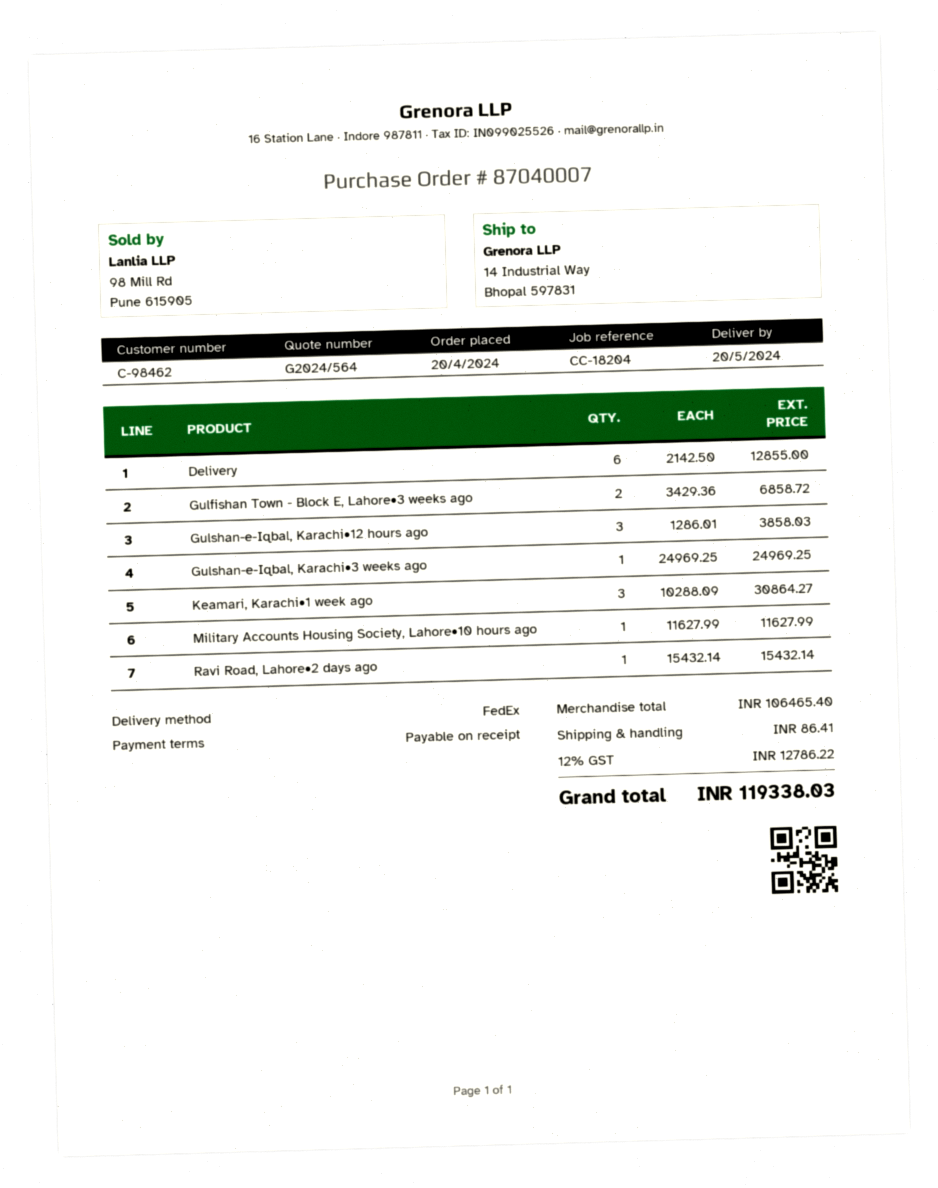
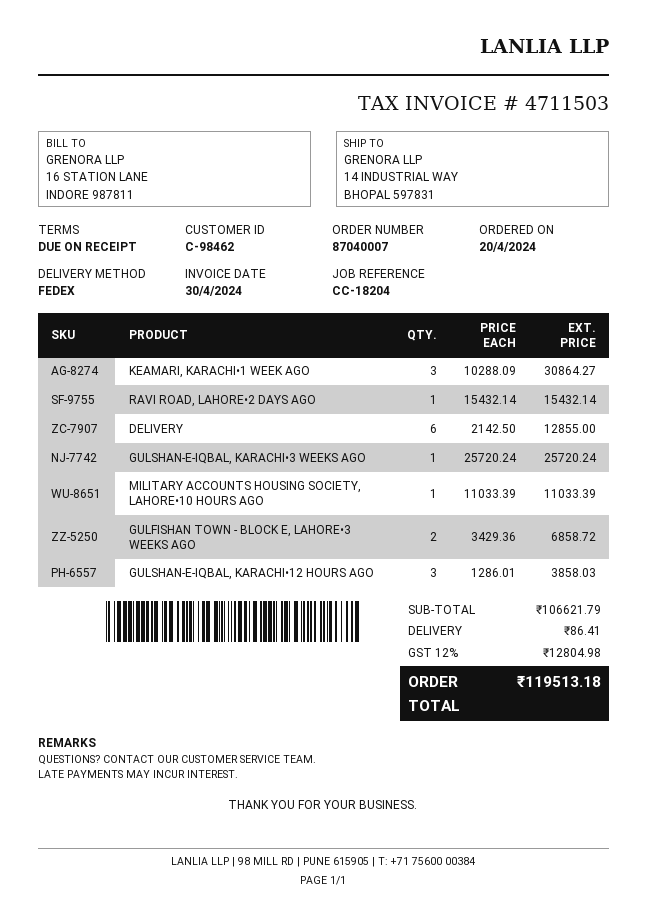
Gulshan-e-Iqbal, Karachi•3 weeks ago: 1 x 24969.25 = 24969.25 -> 1 x 25720.24 = 25720.24
Military Accounts Housing Society, Lahore•10 hours ago: 1 x 11627.99 = 11627.99 -> 1 x 11033.39 = 11033.39
subtotal: 106465.40 -> 106621.79
tax: 12% = 12786.22 -> 12% = 12804.98
total: 119338.03 -> 119513.18

